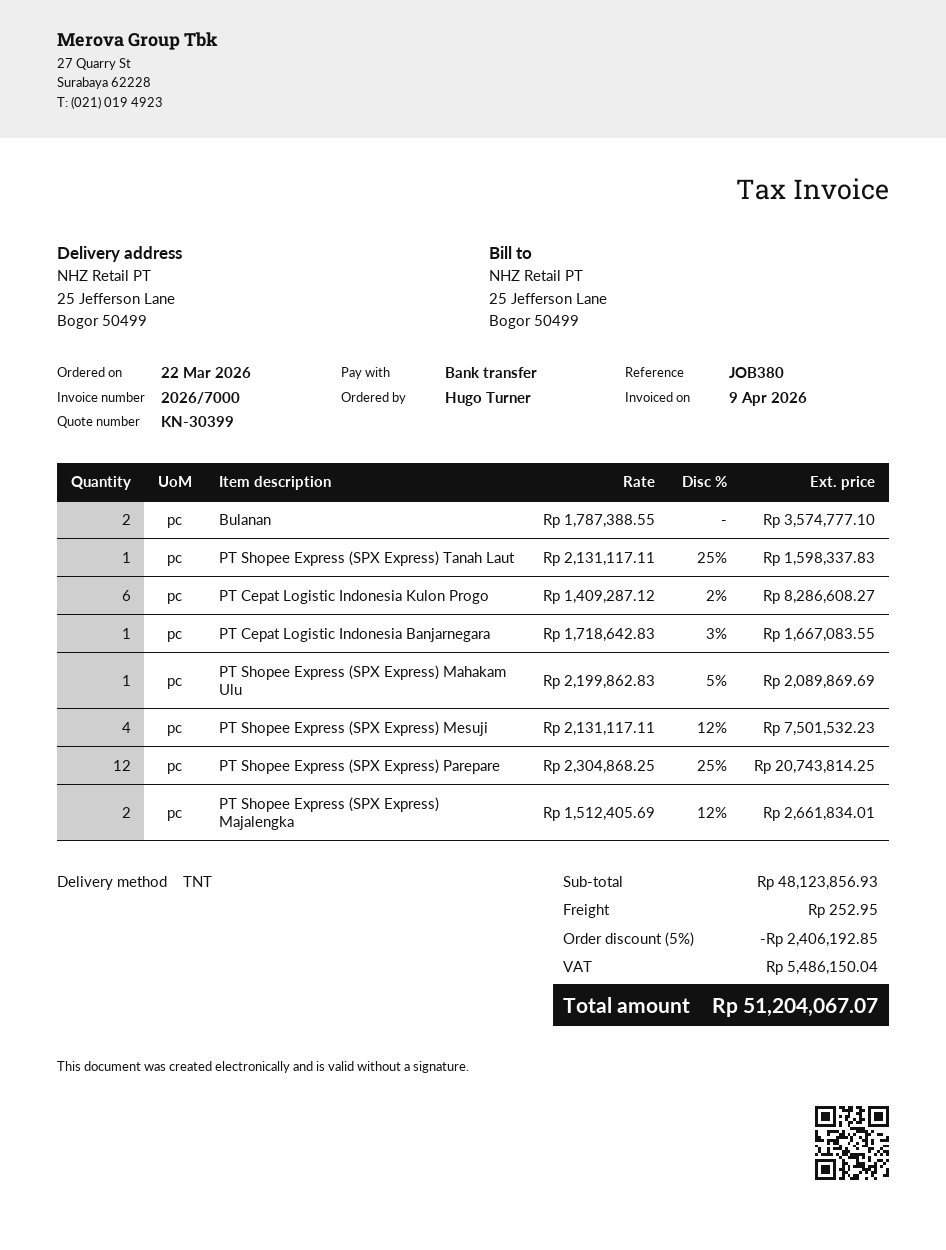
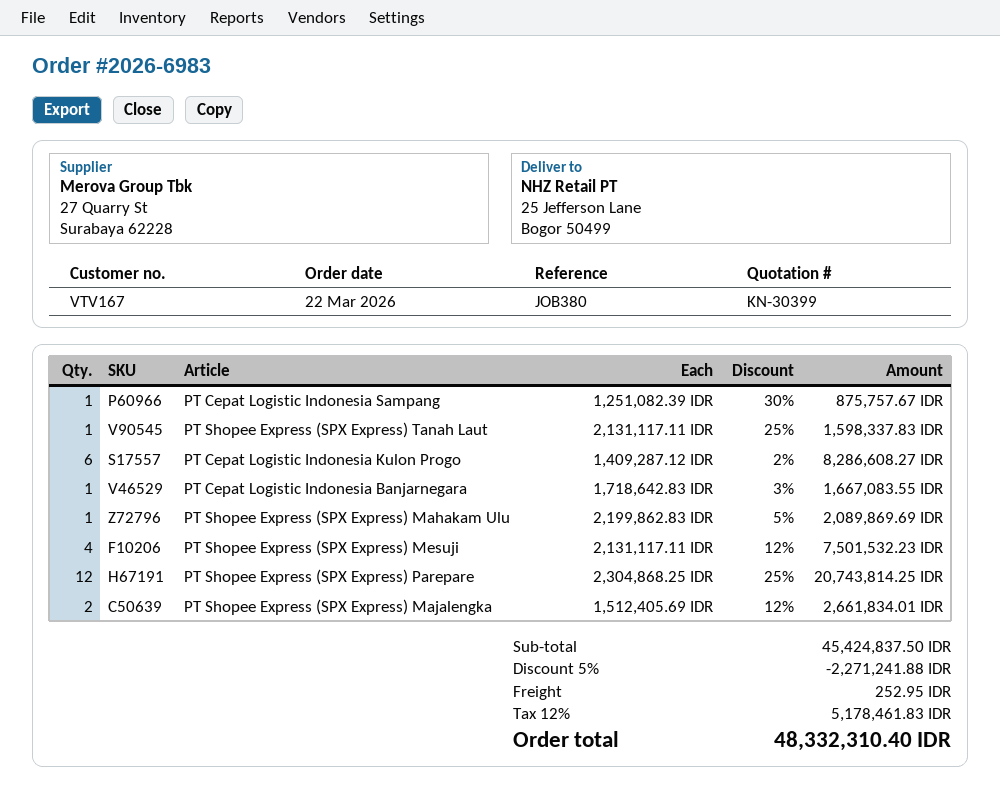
Bulanan: 2 x 1787388.55 = 3574777.10 -> none
PT Cepat Logistic Indonesia Sampang: none -> 1 x 1251082.39 - 30% = 875757.67
subtotal: 48123856.93 -> 45424837.50
discount: 5% = 2406192.85 -> 5% = 2271241.88
tax: 5486150.04 -> 5178461.83
total: 51204067.07 -> 48332310.40

